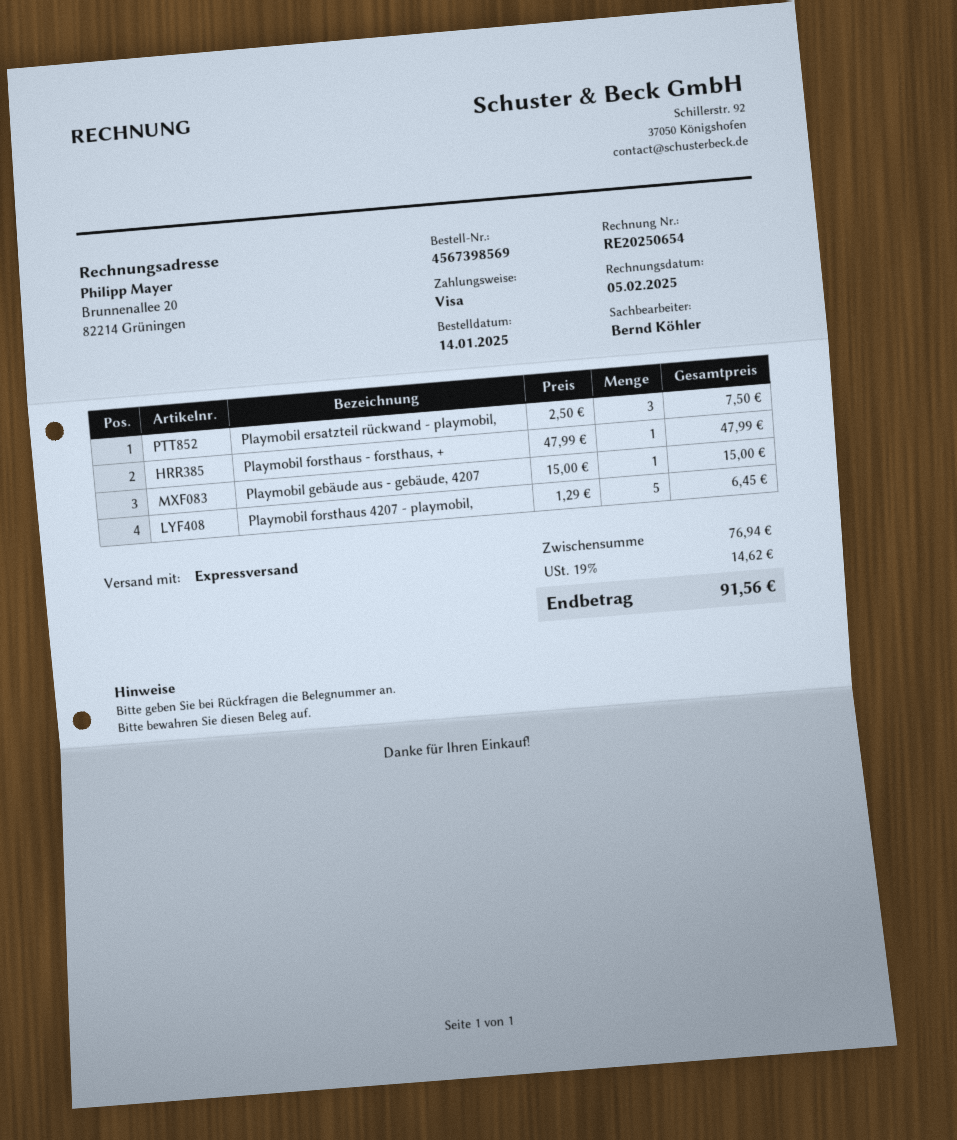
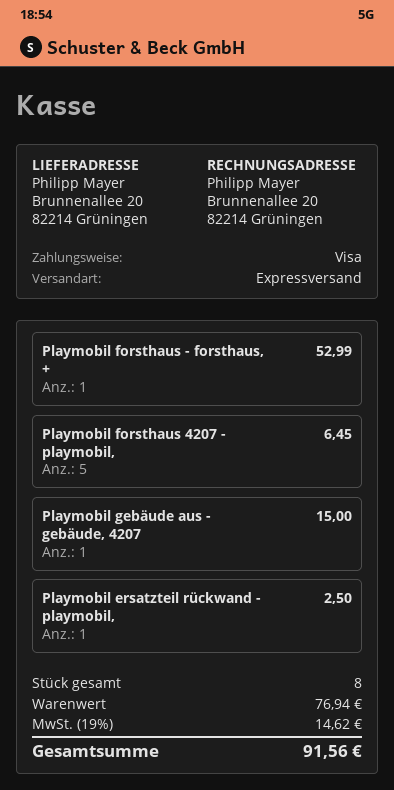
Playmobil ersatzteil rückwand - playmobil,: 3 for 7.50 -> 1 for 2.50
Playmobil forsthaus - forsthaus, +: 1 for 47.99 -> 1 for 52.99

